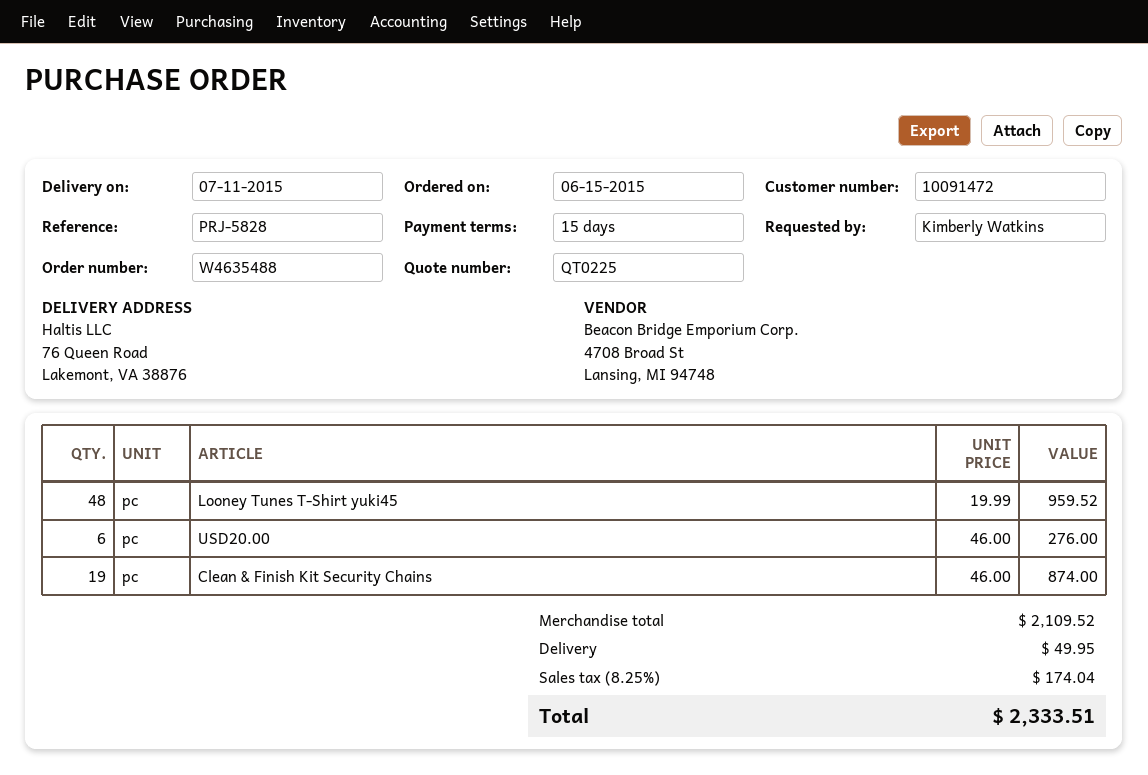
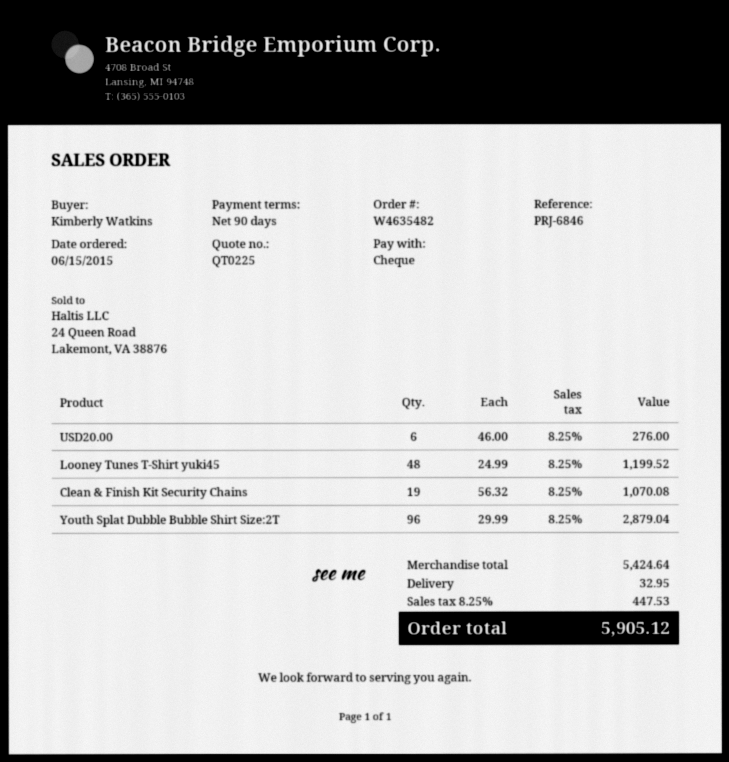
order number: W4635488 -> W4635482
payment terms: 15 days -> 90 days
reference: PRJ-5828 -> PRJ-6846
Looney Tunes T-Shirt yuki45: 48 x 19.99 = 959.52 -> 48 x 24.99 = 1199.52
Clean & Finish Kit Security Chains: 19 x 46.00 = 874.00 -> 19 x 56.32 = 1070.08
Youth Splat Dubble Bubble Shirt Size:2T: none -> 96 x 29.99 = 2879.04
subtotal: 2109.52 -> 5424.64
shipping: 49.95 -> 32.95
tax: 8.25% = 174.04 -> 8.25% = 447.53
total: 2333.51 -> 5905.12

